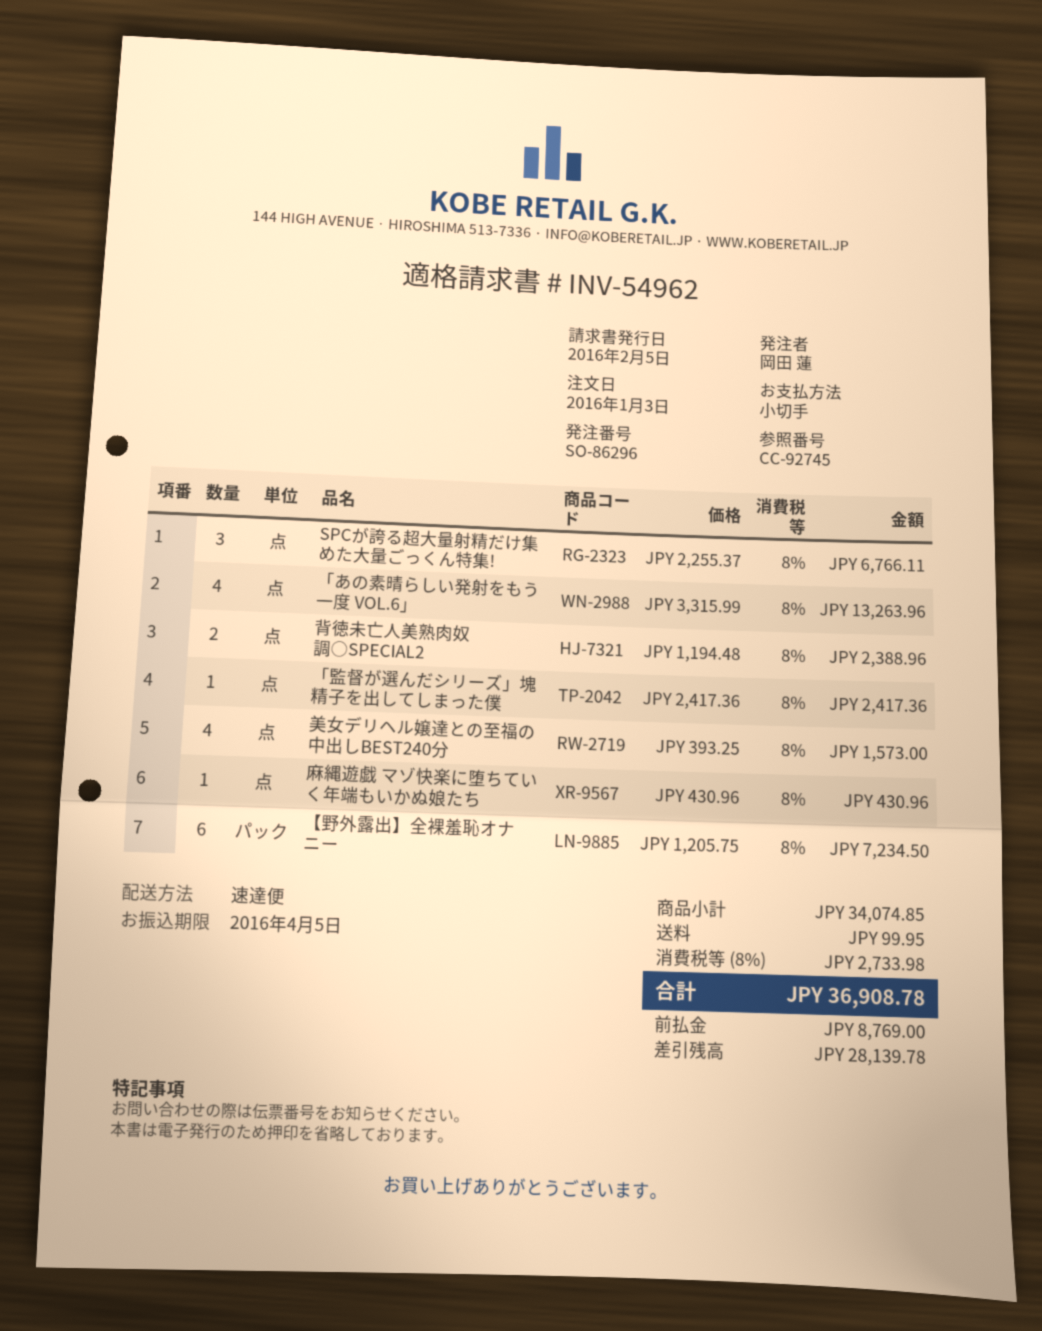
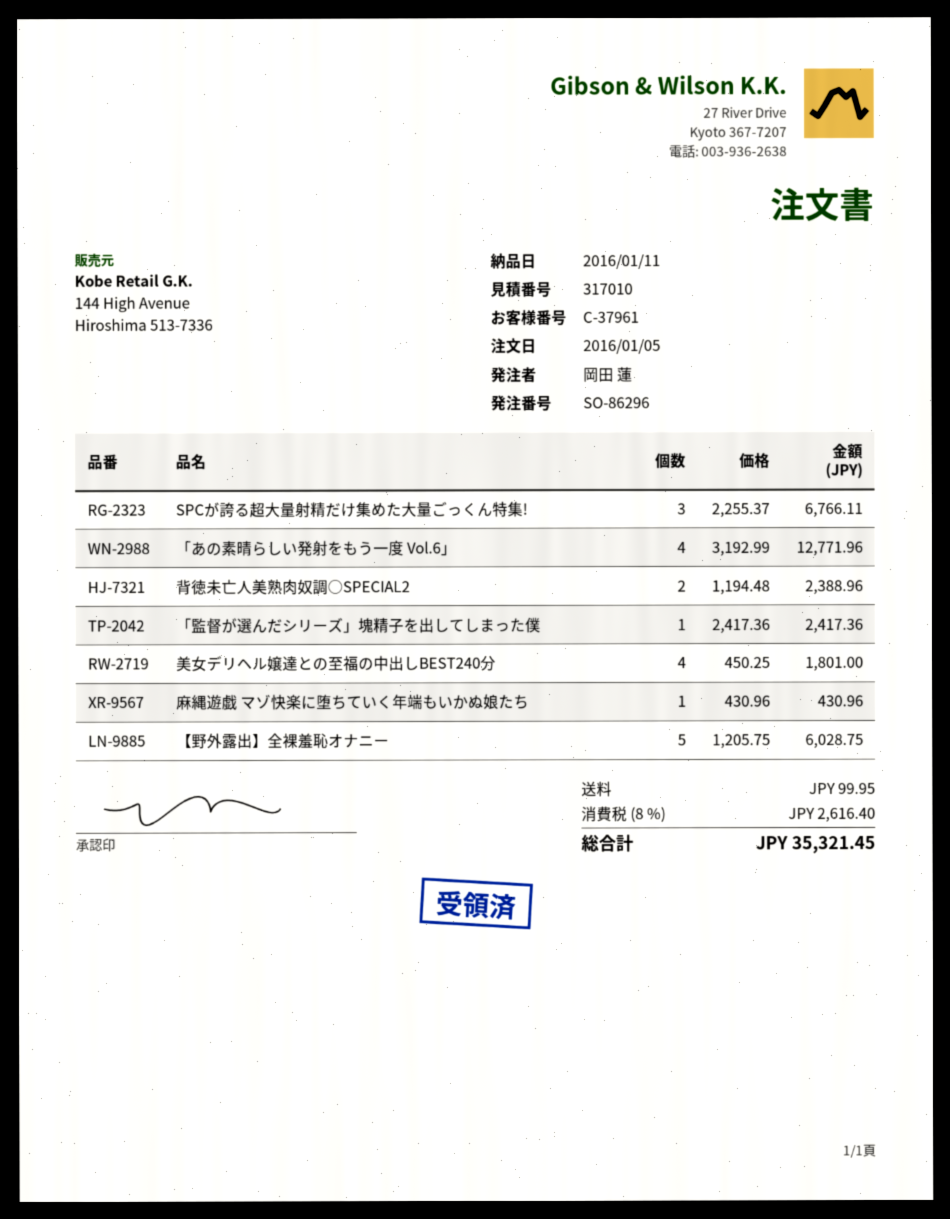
order date: 2016-01-03 -> 2016-01-05
「あの素晴らしい発射をもう一度 VOL.6」: 4 x 3315.99 = 13263.96 -> 4 x 3192.99 = 12771.96
美女デリヘル嬢達との至福の中出しBEST240分: 4 x 393.25 = 1573.00 -> 4 x 450.25 = 1801.00
【野外露出】全裸羞恥オナニー: 6 x 1205.75 = 7234.50 -> 5 x 1205.75 = 6028.75
tax: 8% = 2733.98 -> 8% = 2616.40
total: 36908.78 -> 35321.45

